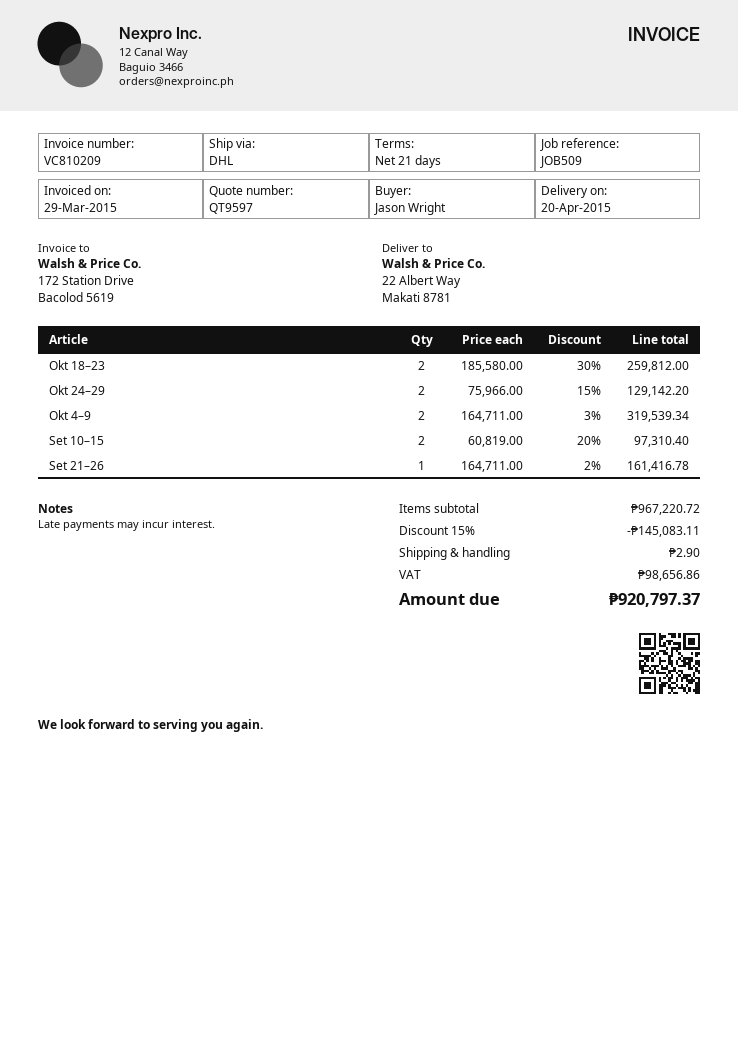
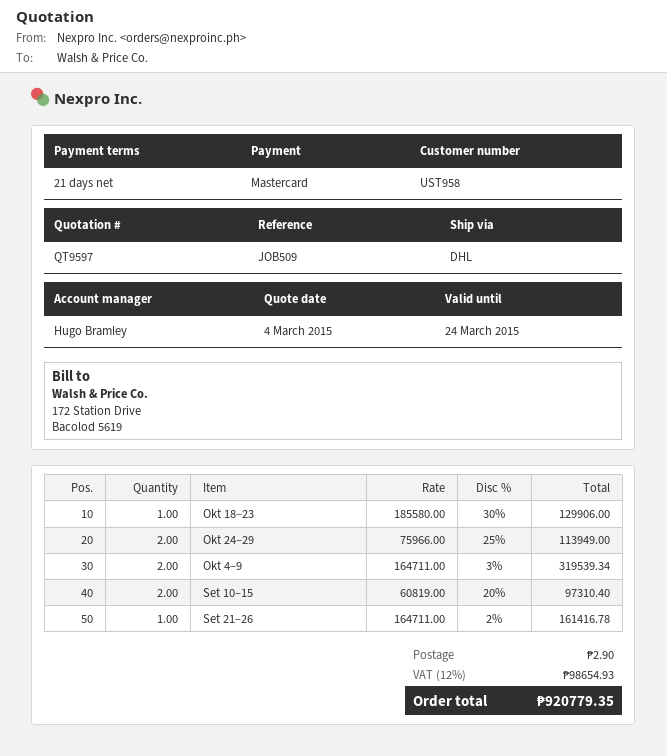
Okt 18–23: 2 x 185580.00 - 30% = 259812.00 -> 1 x 185580.00 - 30% = 129906.00
Okt 24–29: 2 x 75966.00 - 15% = 129142.20 -> 2 x 75966.00 - 25% = 113949.00
discount: 15% = 145083.11 -> none
tax: 98656.86 -> 98654.93
total: 920797.37 -> 920779.35

